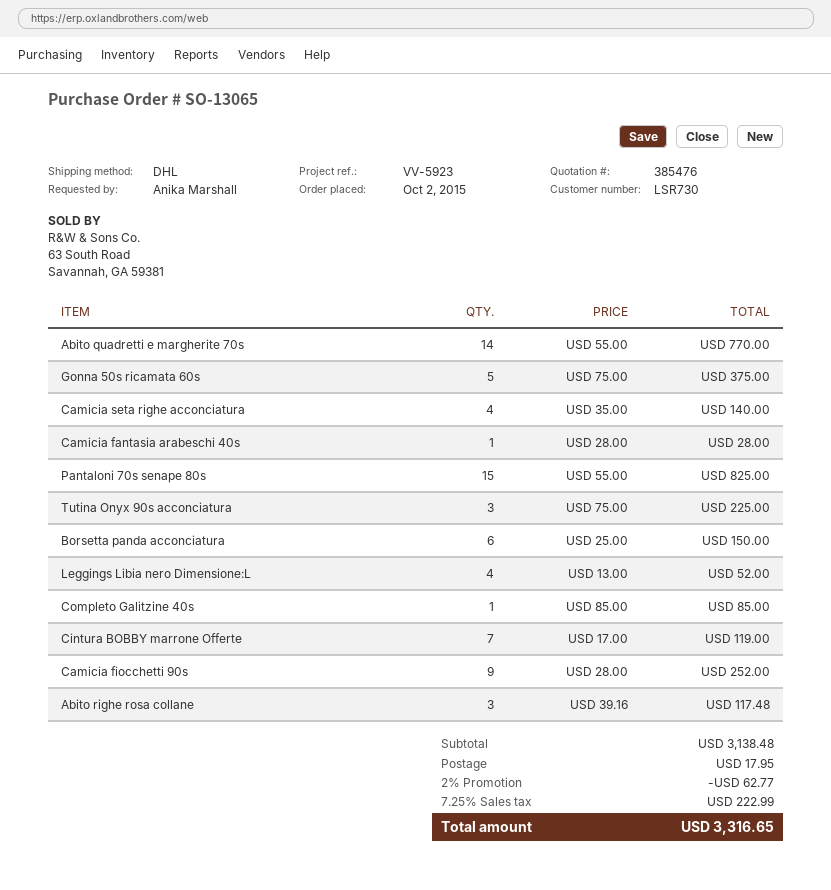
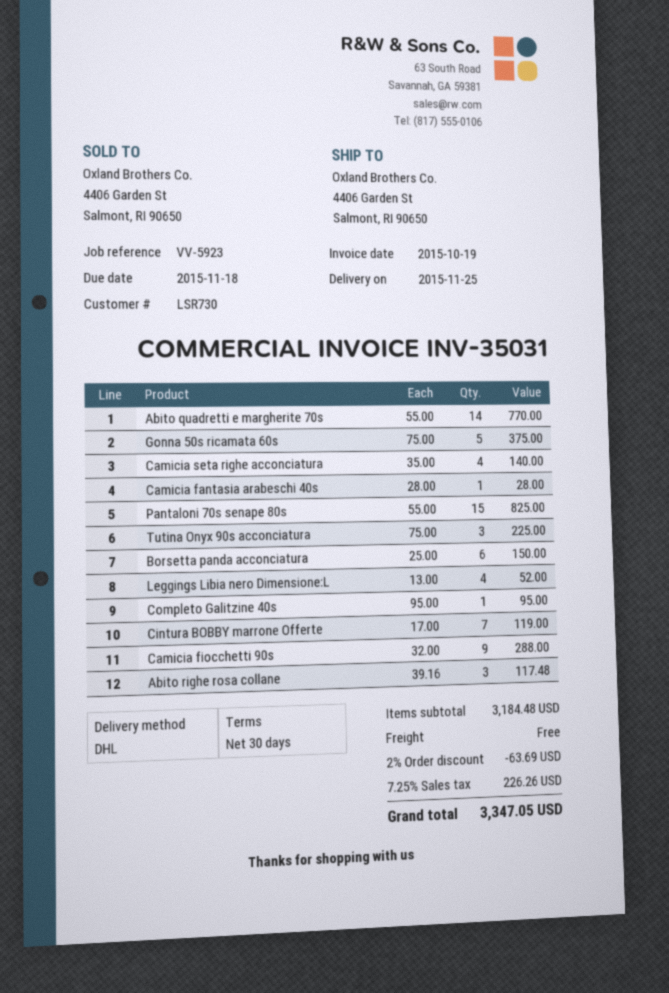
Completo Galitzine 40s: 1 x 85.00 = 85.00 -> 1 x 95.00 = 95.00
Camicia fiocchetti 90s: 9 x 28.00 = 252.00 -> 9 x 32.00 = 288.00
subtotal: 3138.48 -> 3184.48
discount: 2% = 62.77 -> 2% = 63.69
shipping: 17.95 -> 0.00
tax: 7.25% = 222.99 -> 7.25% = 226.26
total: 3316.65 -> 3347.05

